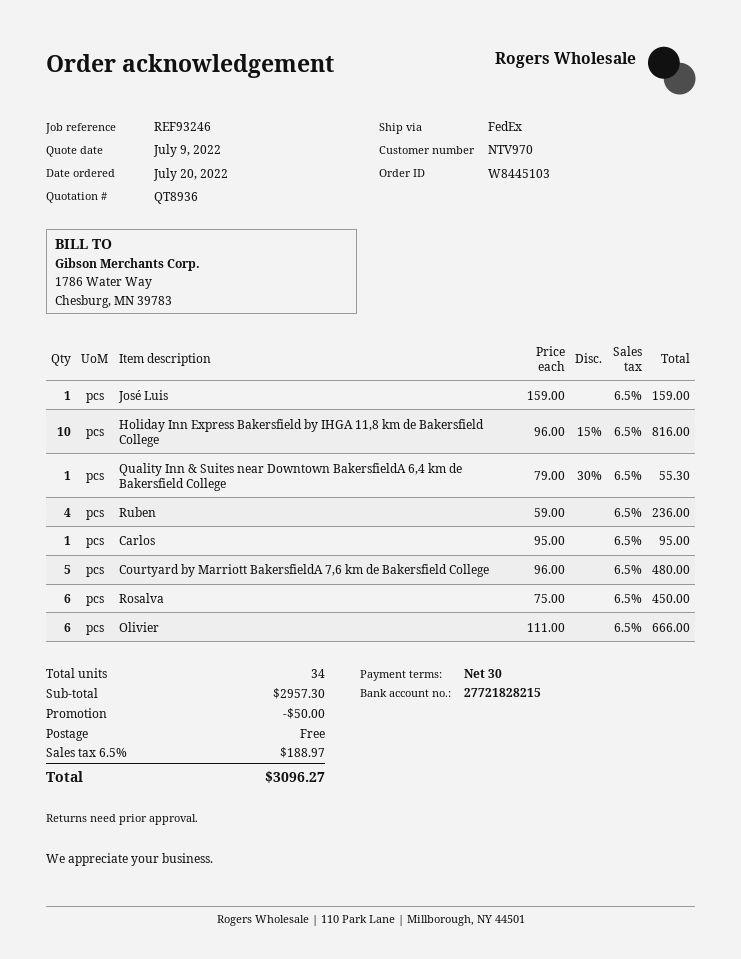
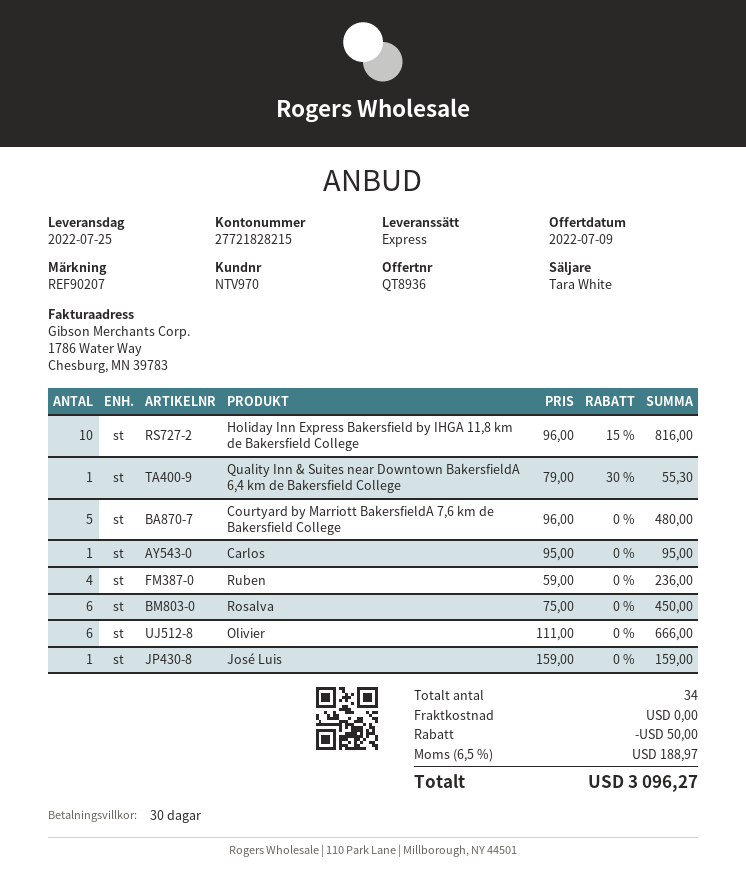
reference: REF93246 -> REF90207
shipping method: FedEx -> express

